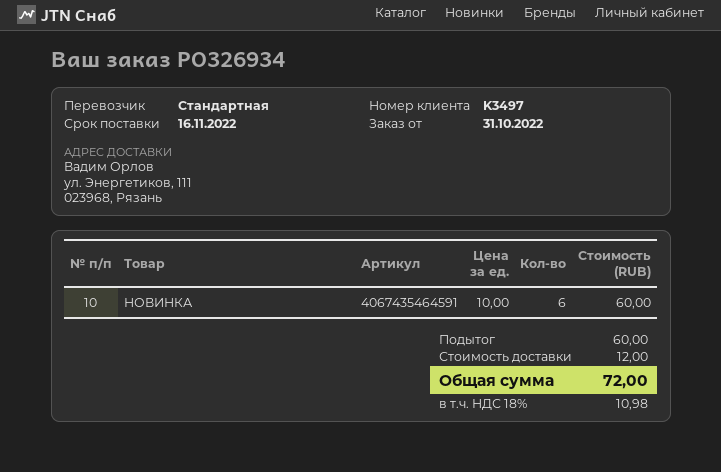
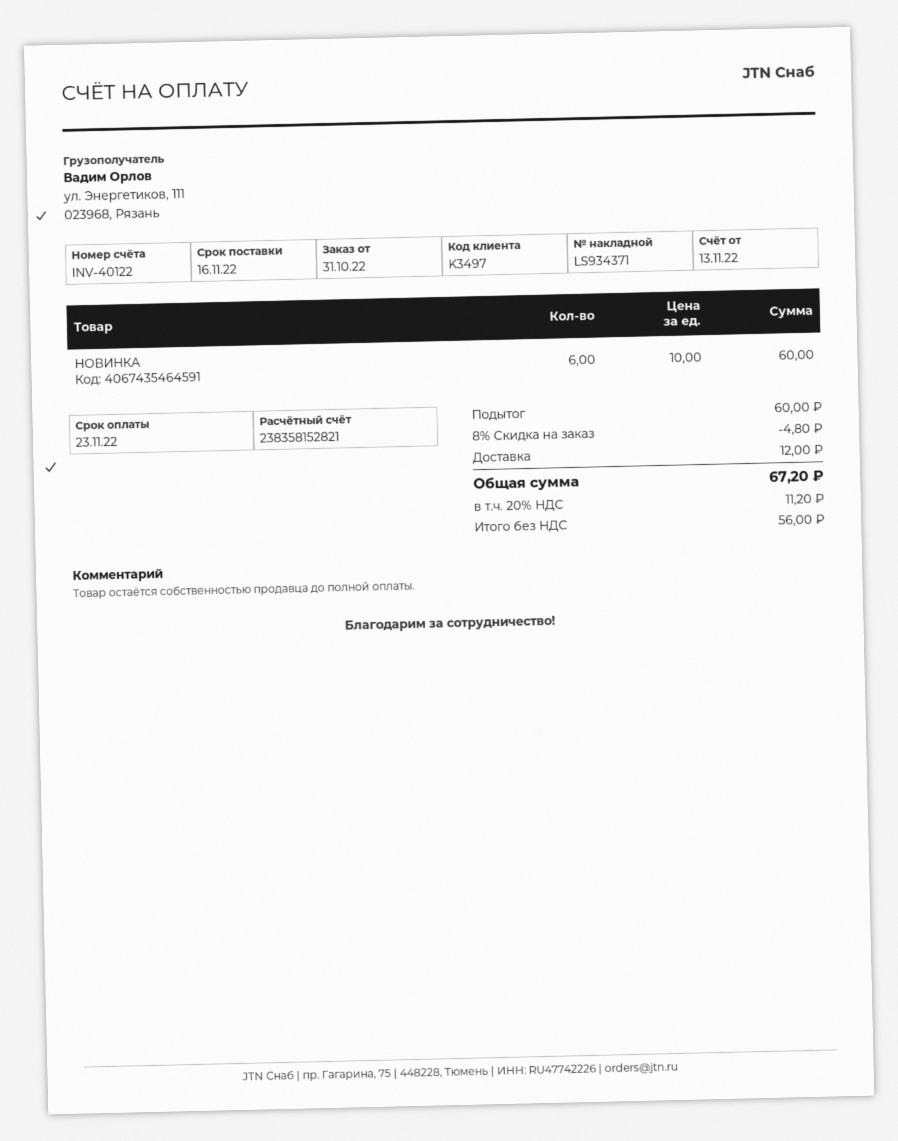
discount: none -> 8% = 4.80
tax: 18% = 10.98 -> 20% = 11.20
total: 72.00 -> 67.20

